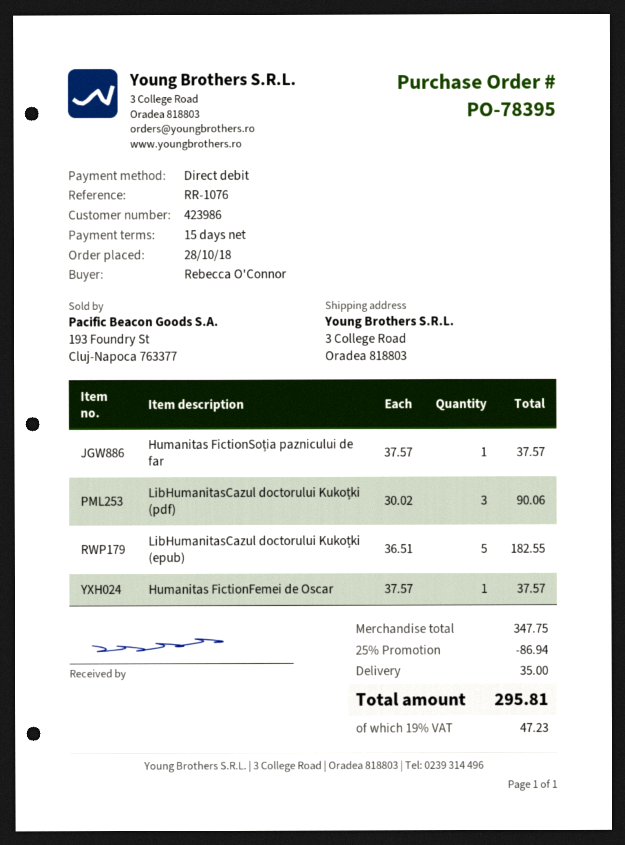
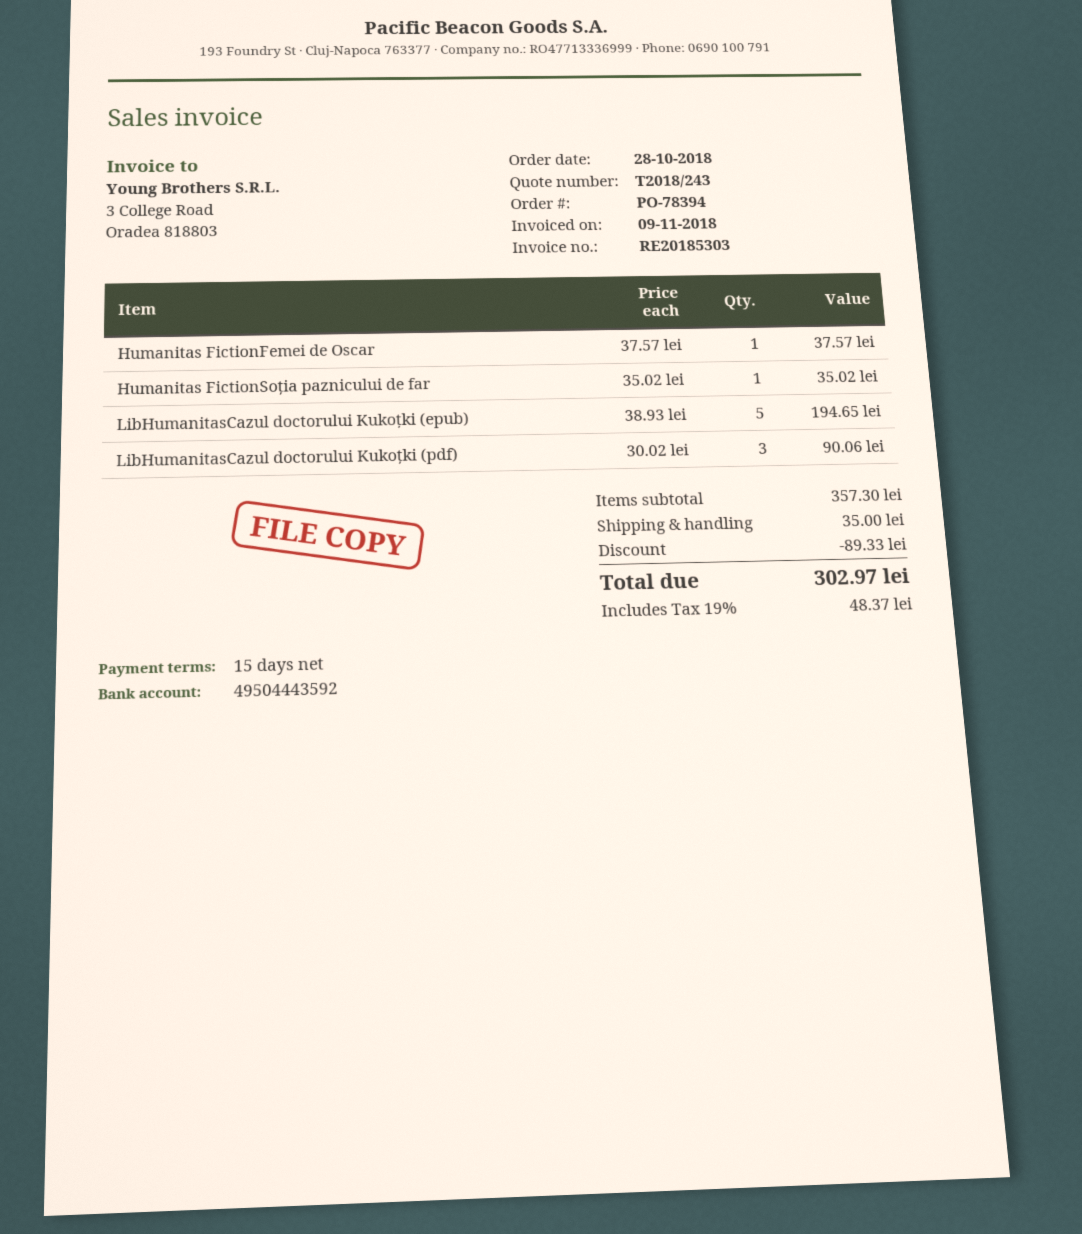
order number: PO-78395 -> PO-78394
Humanitas FictionSoția paznicului de far: 1 x 37.57 = 37.57 -> 1 x 35.02 = 35.02
LibHumanitasCazul doctorului Kukoțki (epub): 5 x 36.51 = 182.55 -> 5 x 38.93 = 194.65
subtotal: 347.75 -> 357.30
discount: 86.94 -> 89.33
tax: 19% = 47.23 -> 19% = 48.37
total: 295.81 -> 302.97

